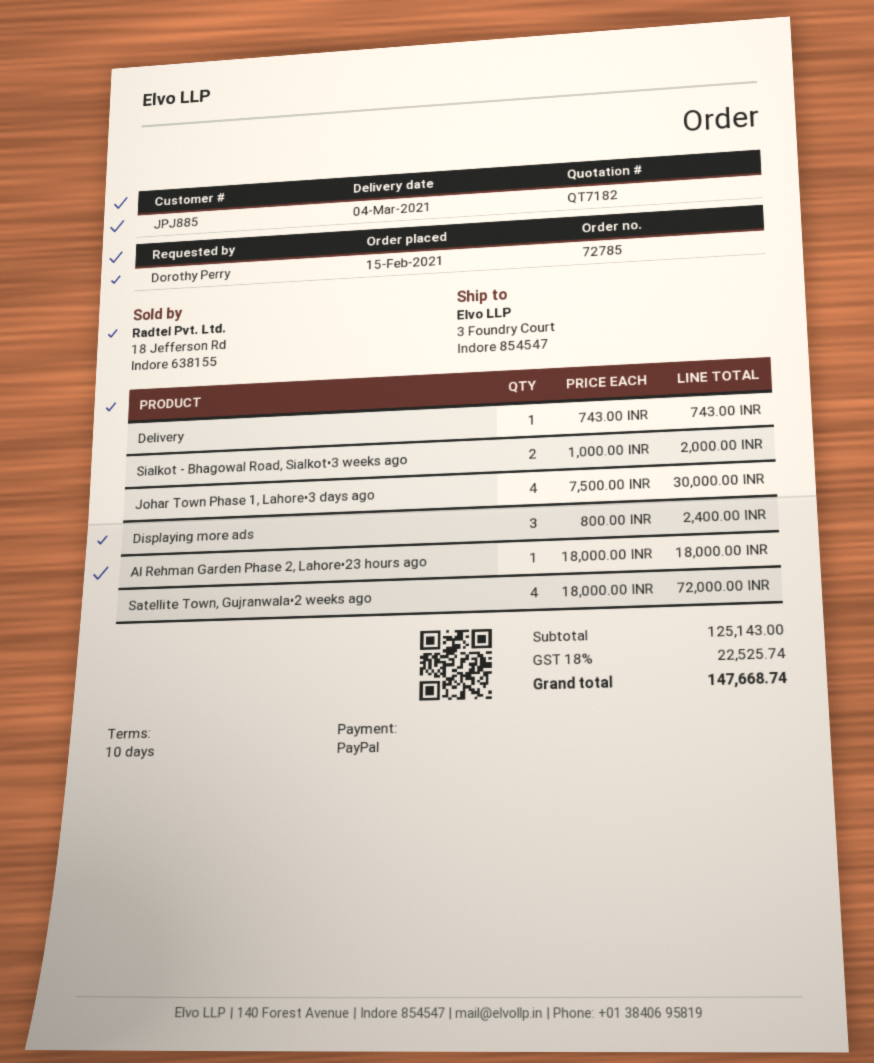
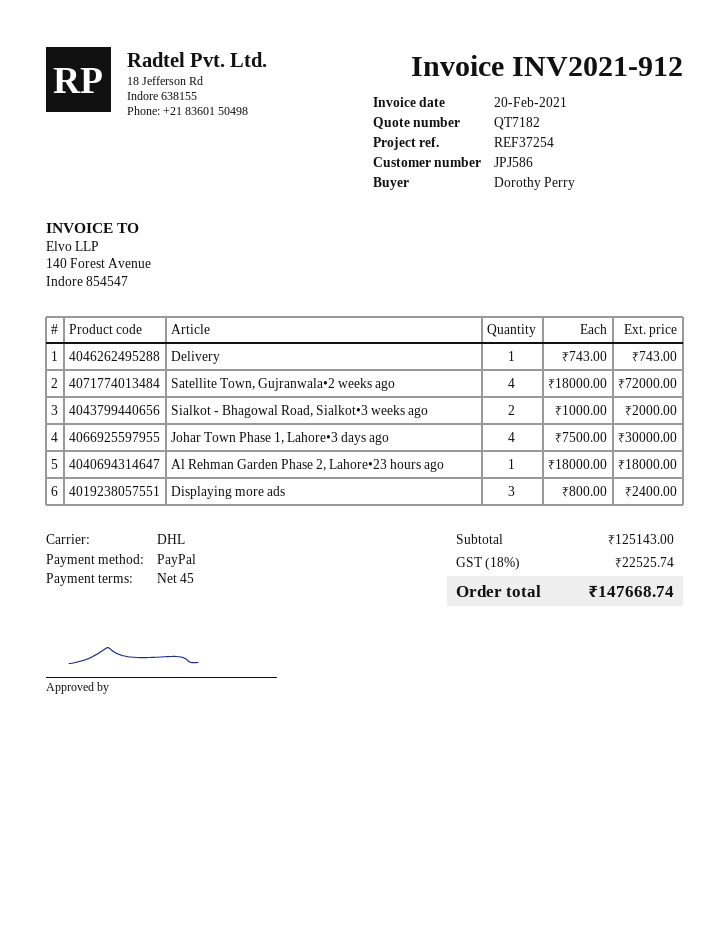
payment terms: 10 days -> 45 days
customer number: JPJ885 -> JPJ586

